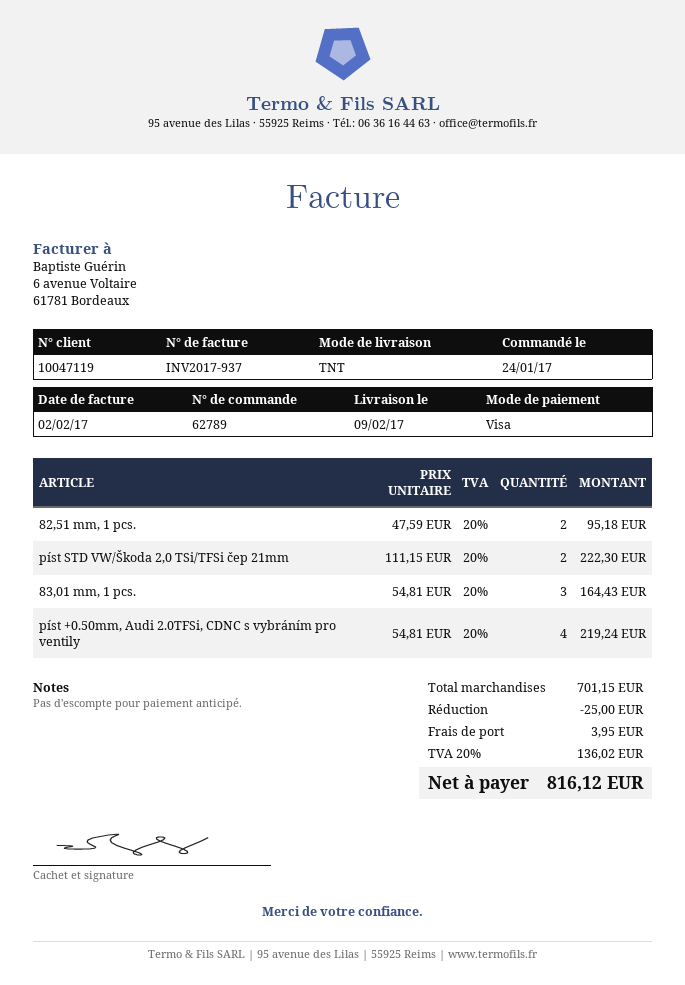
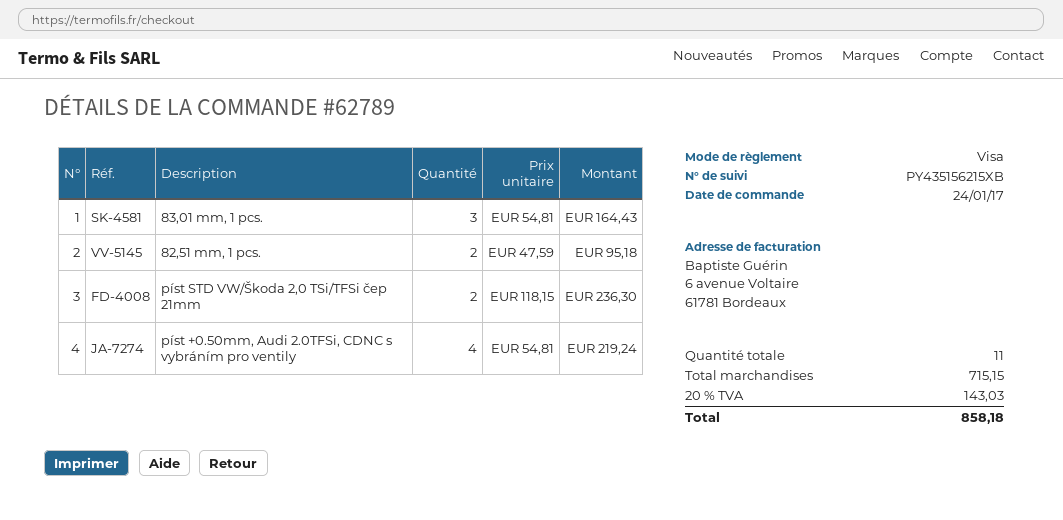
píst STD VW/Škoda 2,0 TSi/TFSi čep 21mm: 2 x 111.15 = 222.30 -> 2 x 118.15 = 236.30
subtotal: 701.15 -> 715.15
discount: 25.00 -> none
shipping: 3.95 -> none
tax: 20% = 136.02 -> 20% = 143.03
total: 816.12 -> 858.18

